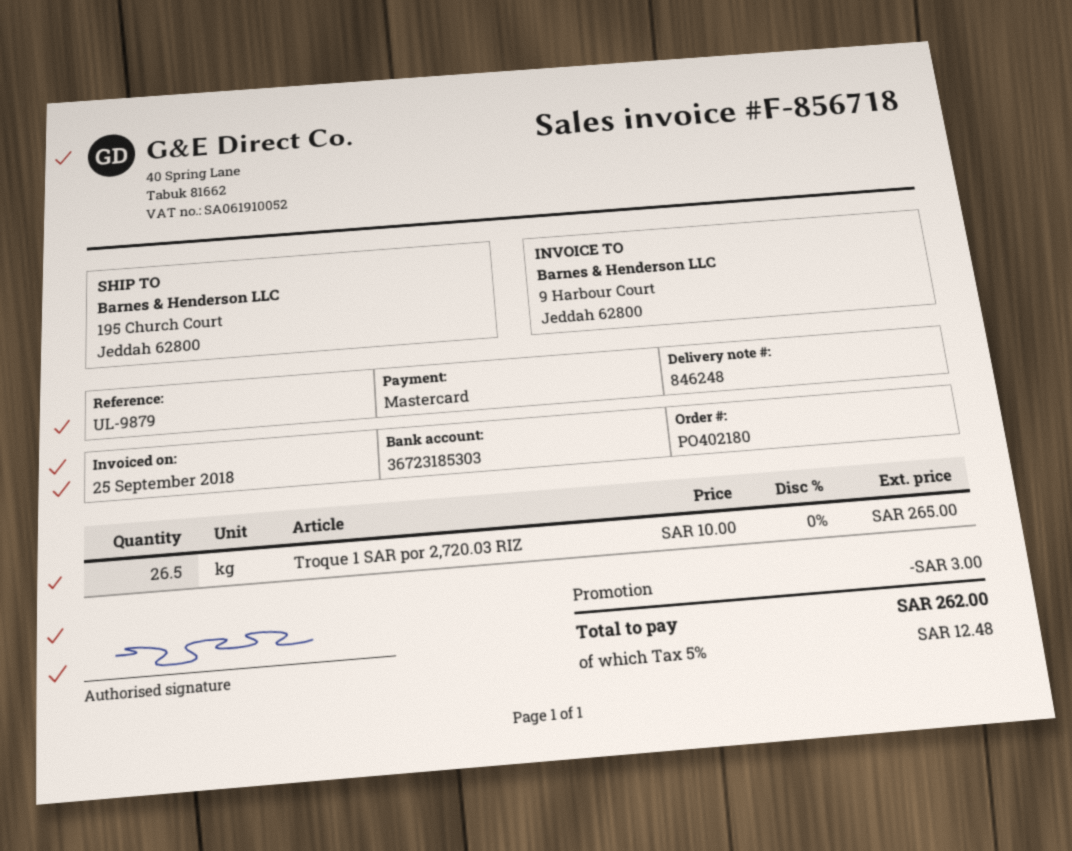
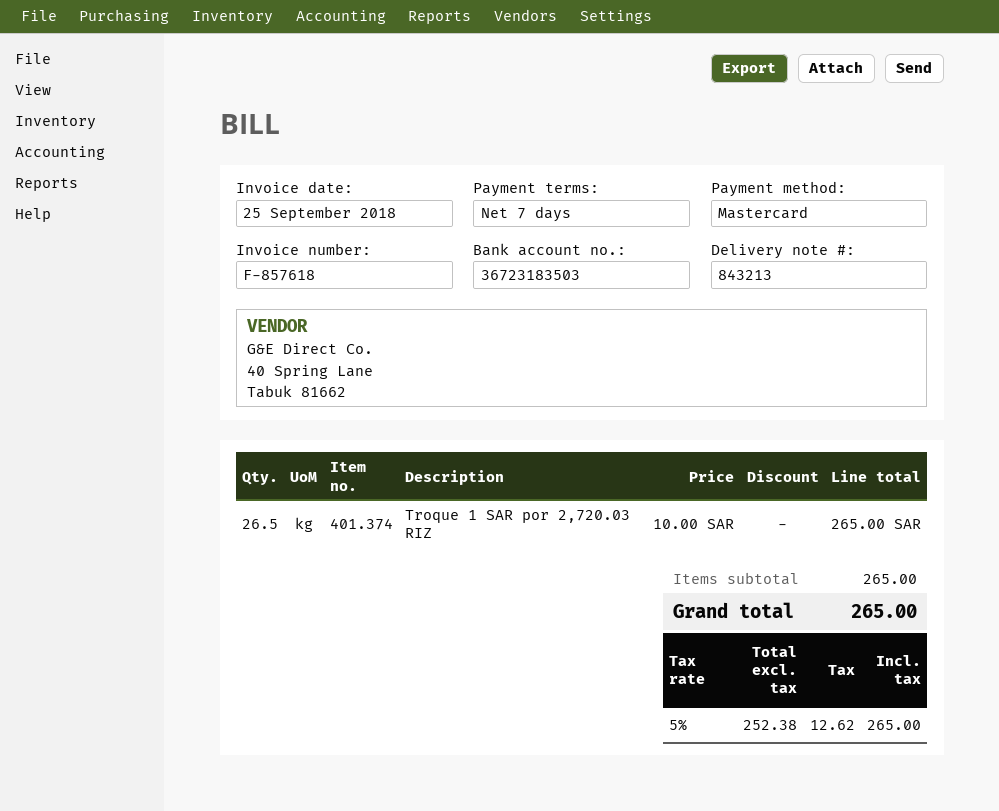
delivery note number: 846248 -> 843213
invoice number: F-856718 -> F-857618
bank account: 36723185303 -> 36723183503
discount: 3.00 -> none
tax: 5% = 12.48 -> 5% = 12.62
total: 262.00 -> 265.00

